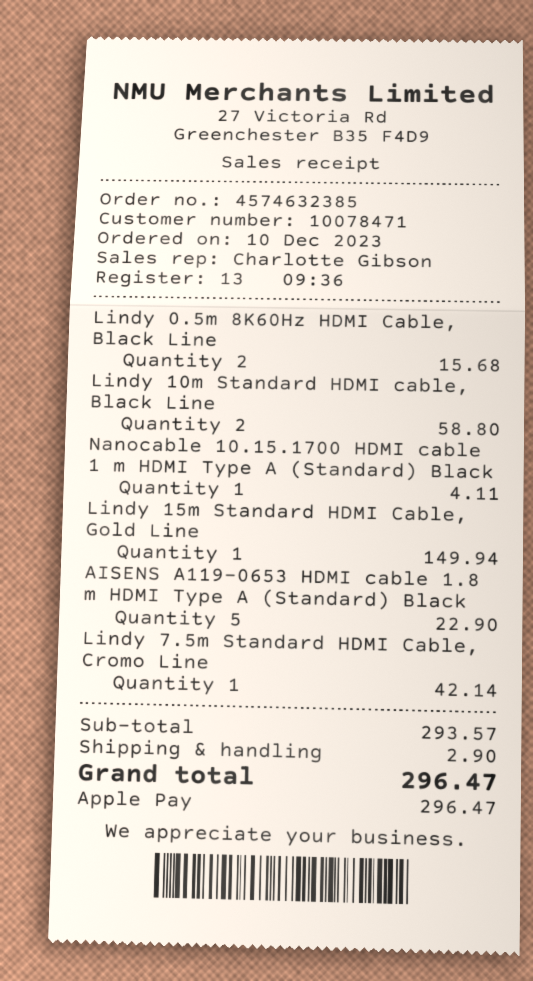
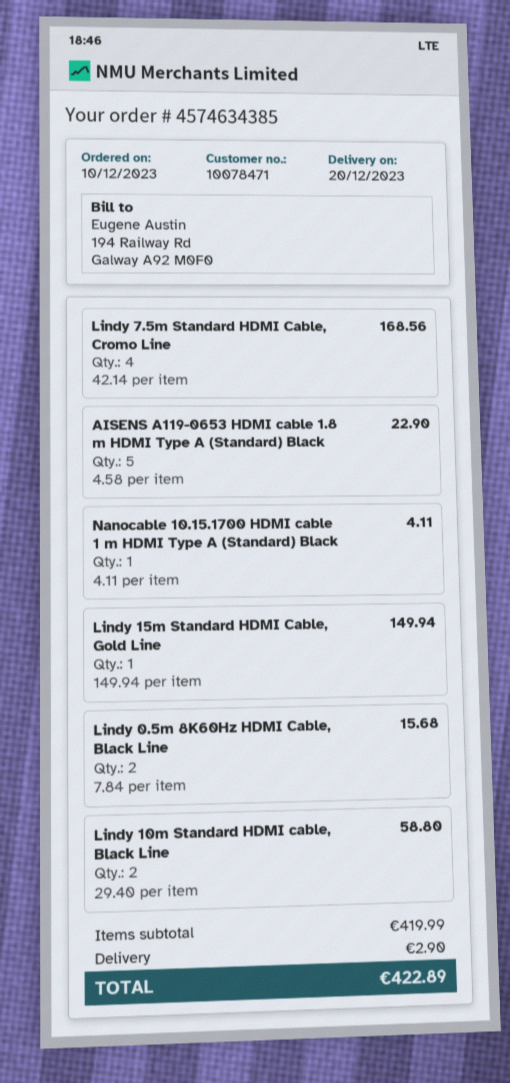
order number: 4574632385 -> 4574634385
Lindy 7.5m Standard HDMI Cable, Cromo Line: 1 for 42.14 -> 4 for 168.56
subtotal: 293.57 -> 419.99
total: 296.47 -> 422.89

